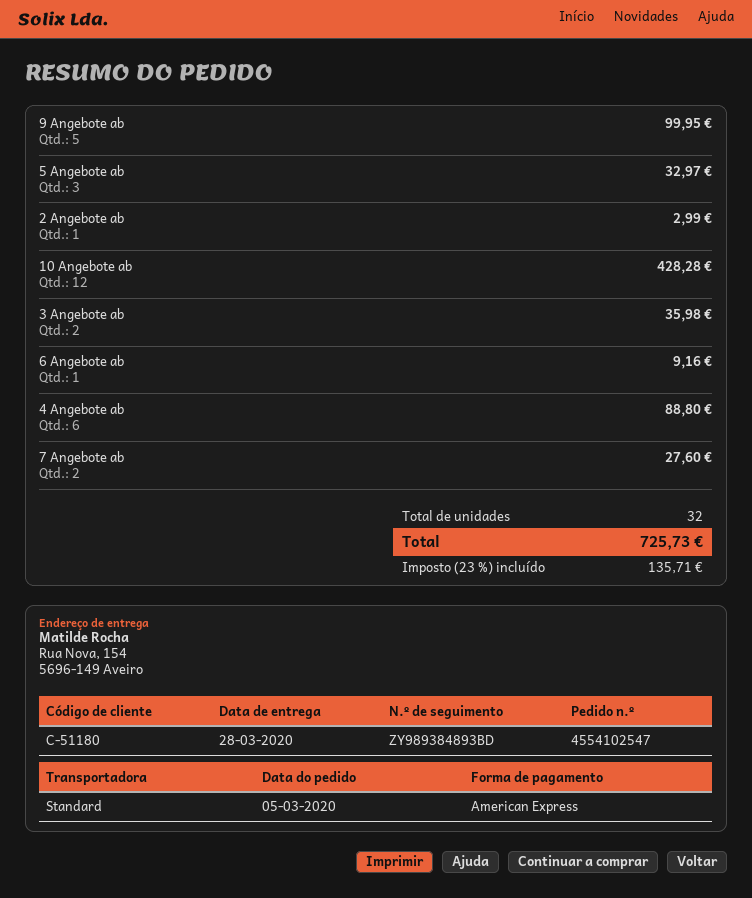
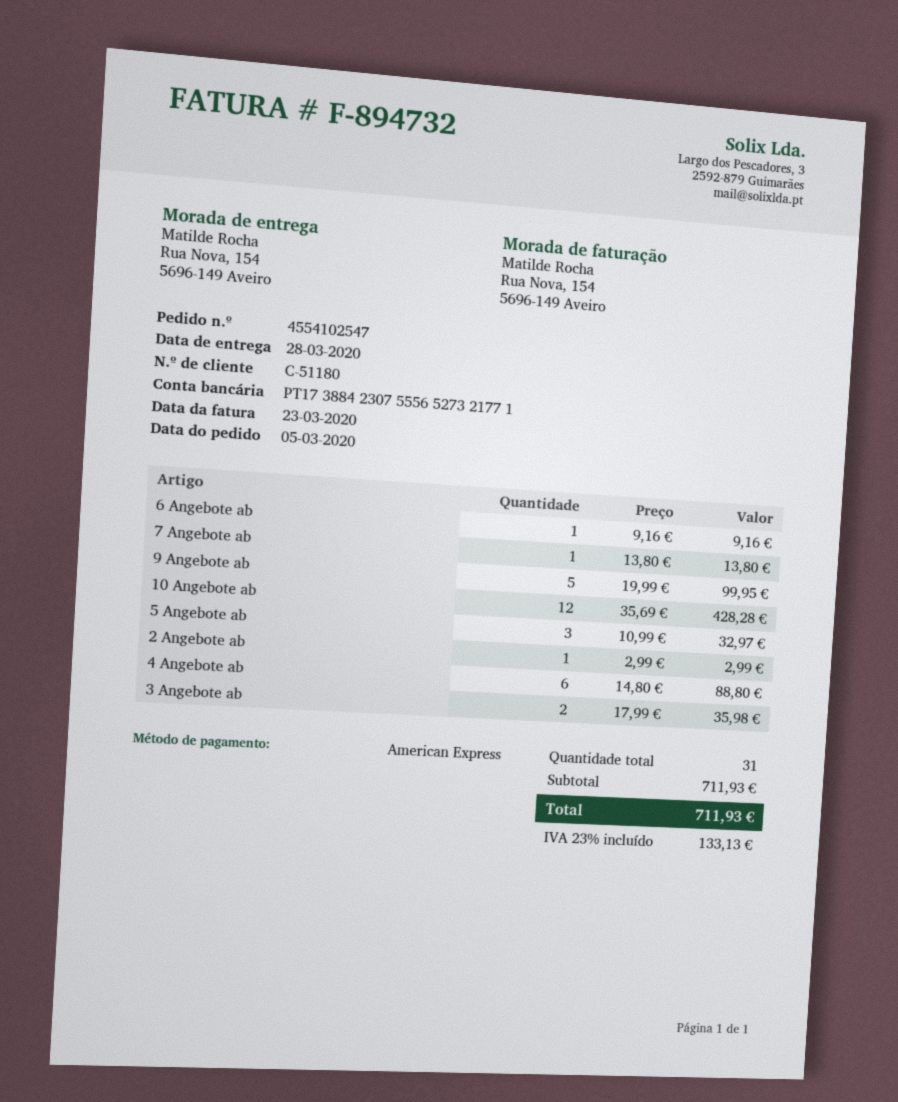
7 Angebote ab: 2 for 27.60 -> 1 for 13.80
total quantity: 32 -> 31
tax: 23% = 135.71 -> 23% = 133.13
total: 725.73 -> 711.93

